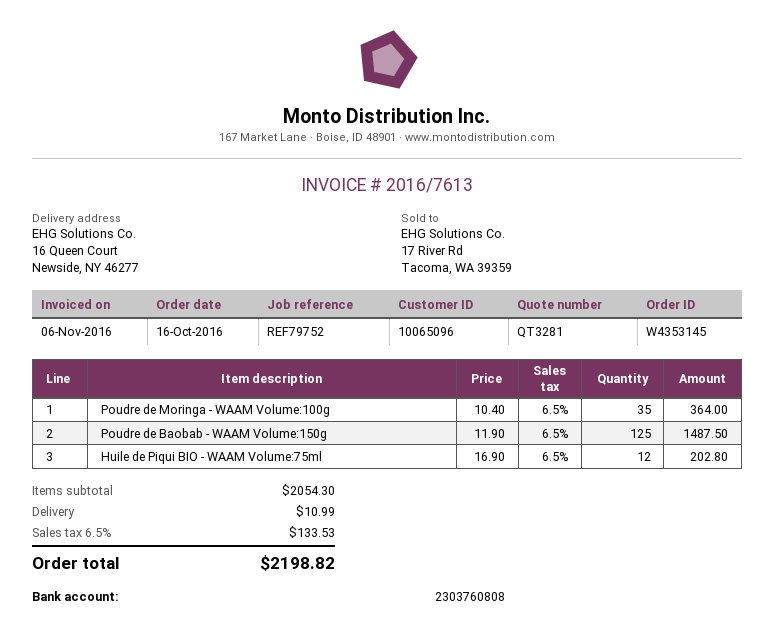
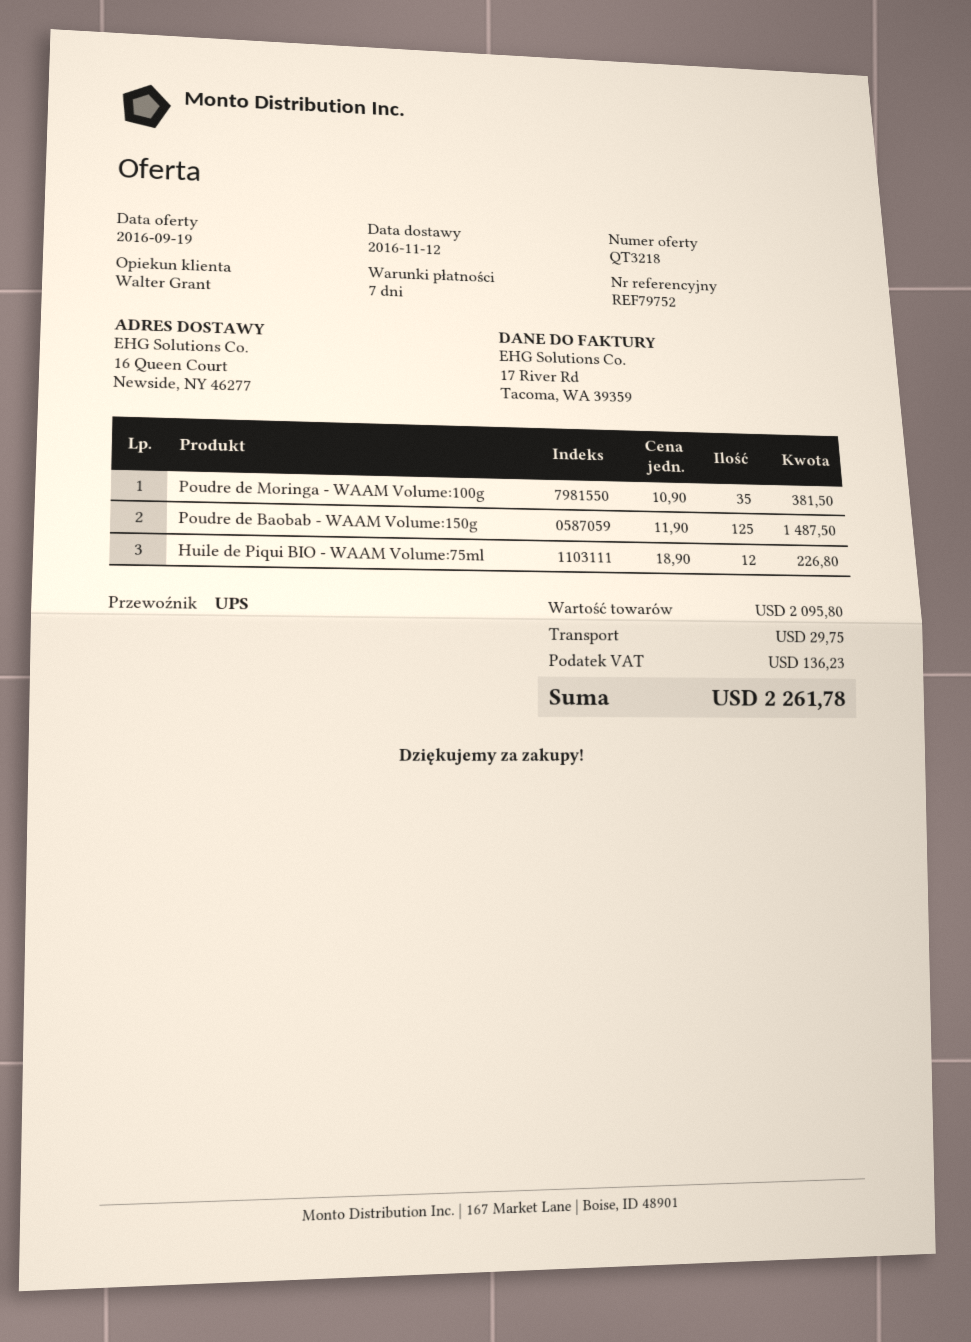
quote number: QT3281 -> QT3218
Poudre de Moringa - WAAM Volume:100g: 35 x 10.40 = 364.00 -> 35 x 10.90 = 381.50
Huile de Piqui BIO - WAAM Volume:75ml: 12 x 16.90 = 202.80 -> 12 x 18.90 = 226.80
subtotal: 2054.30 -> 2095.80
shipping: 10.99 -> 29.75
tax: 133.53 -> 136.23
total: 2198.82 -> 2261.78

